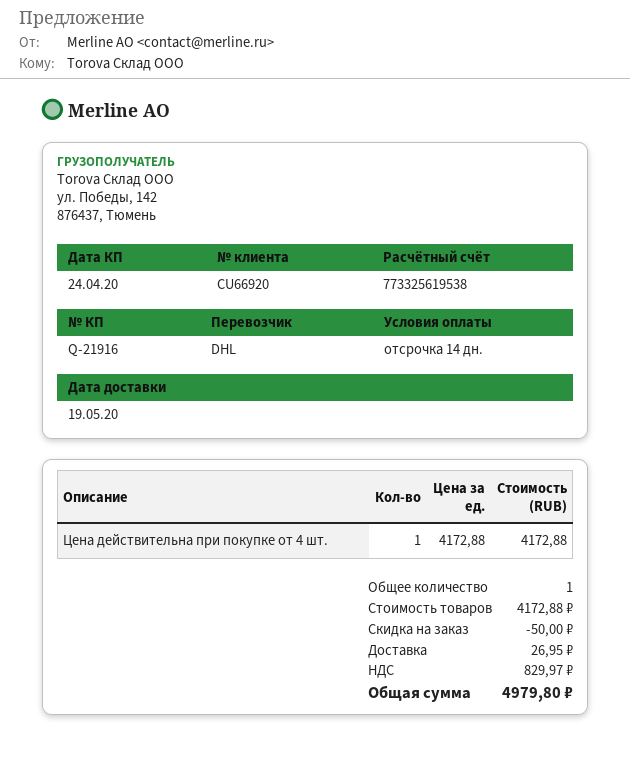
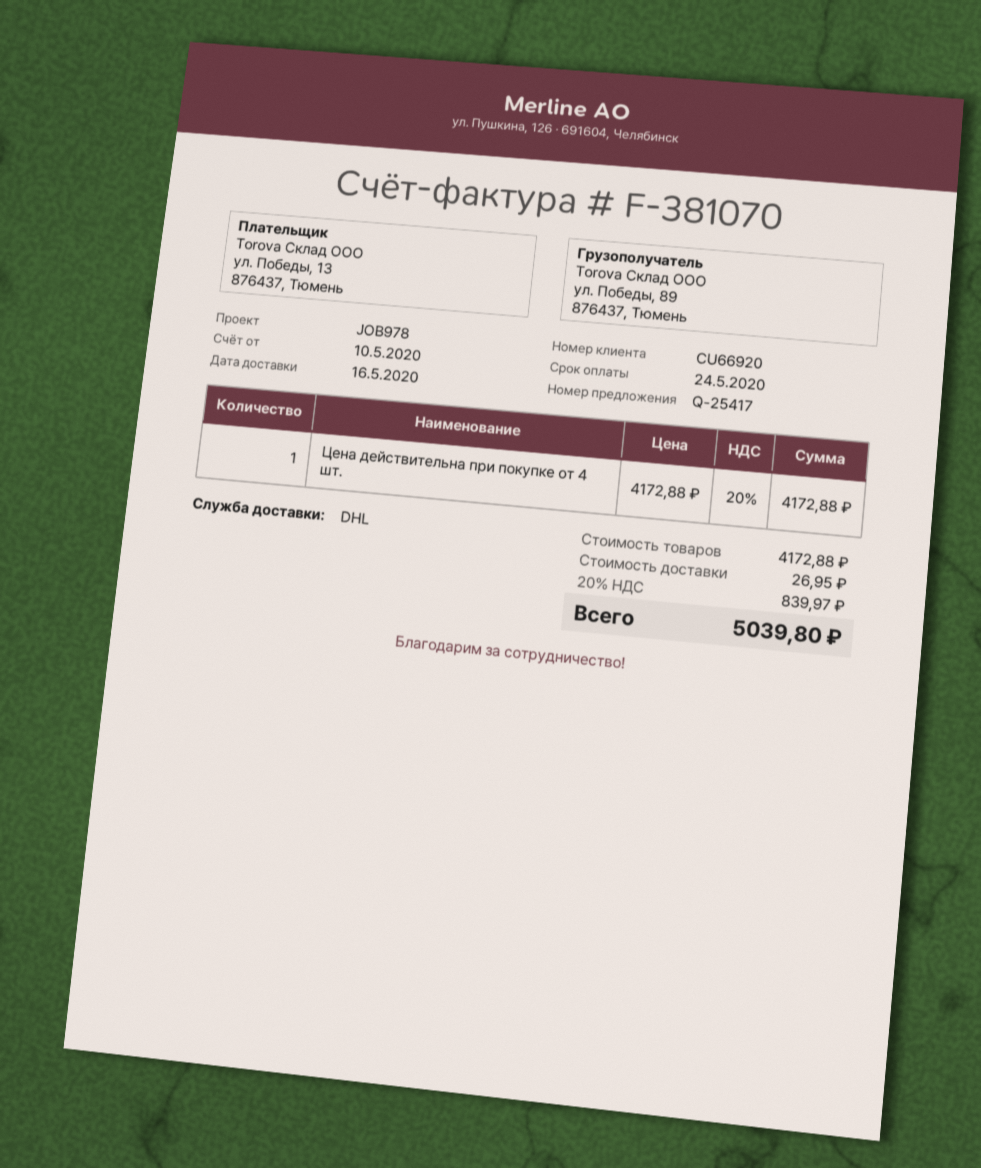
quote number: Q-21916 -> Q-25417
delivery date: 2020-05-19 -> 2020-05-16
ship to: ул. Победы, 142, 876437, Тюмень -> ул. Победы, 89, 876437, Тюмень
discount: 50.00 -> none
tax: 829.97 -> 839.97
total: 4979.80 -> 5039.80

